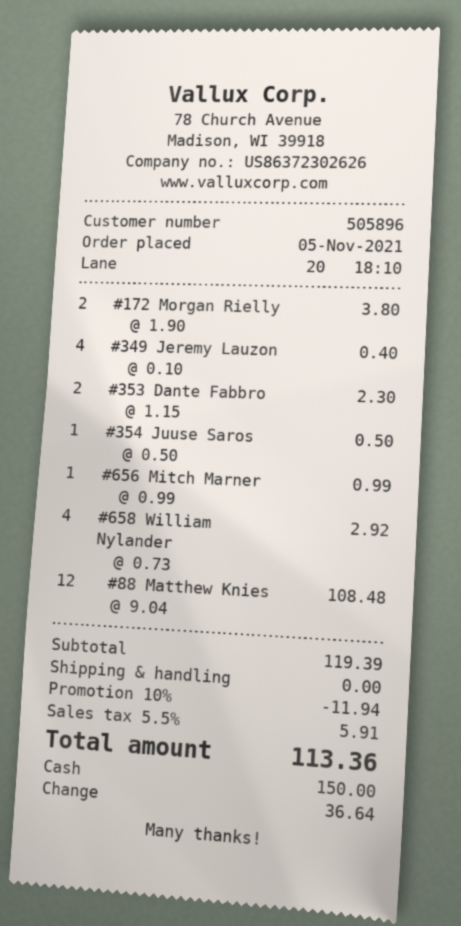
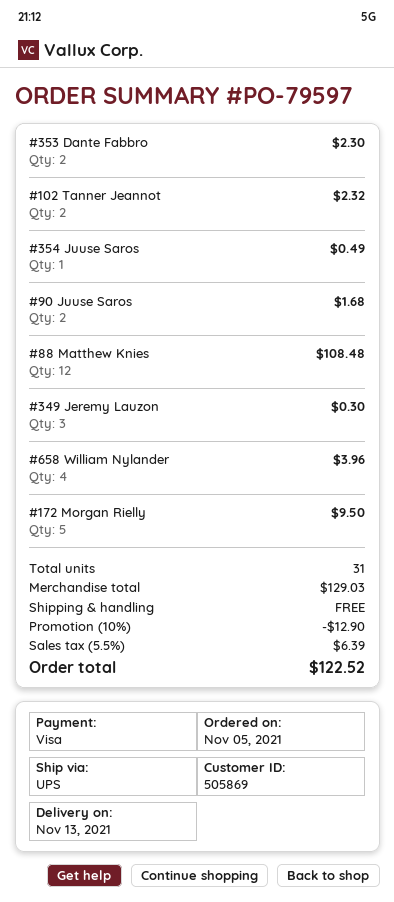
customer number: 505896 -> 505869
payment method: cash -> Visa
#172 Morgan Rielly: 2 for 3.80 -> 5 for 9.50
#349 Jeremy Lauzon: 4 for 0.40 -> 3 for 0.30
#354 Juuse Saros: 1 for 0.50 -> 1 for 0.49
#656 Mitch Marner: 1 for 0.99 -> none
#658 William Nylander: 4 for 2.92 -> 4 for 3.96
#102 Tanner Jeannot: none -> 2 for 2.32
#90 Juuse Saros: none -> 2 for 1.68
subtotal: 119.39 -> 129.03
discount: 10% = 11.94 -> 10% = 12.90
tax: 5.5% = 5.91 -> 5.5% = 6.39
total: 113.36 -> 122.52

